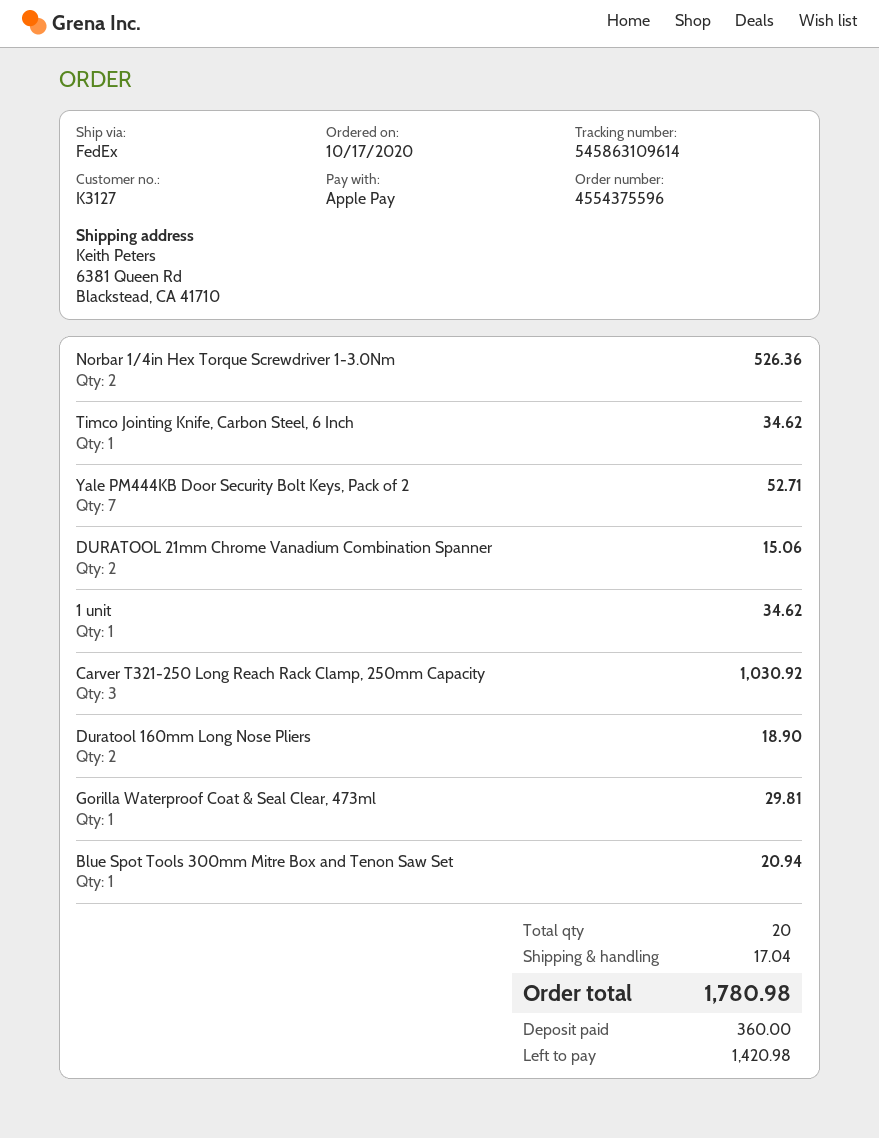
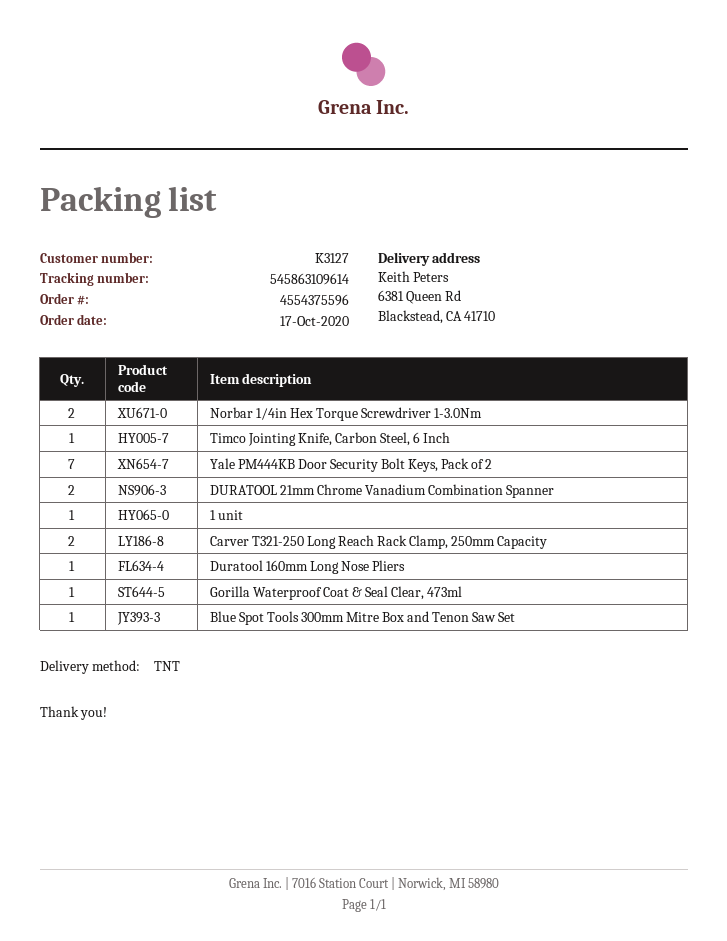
shipping method: FedEx -> TNT
Carver T321-250 Long Reach Rack Clamp, 250mm Capacity: 3 -> 2
Duratool 160mm Long Nose Pliers: 2 -> 1

